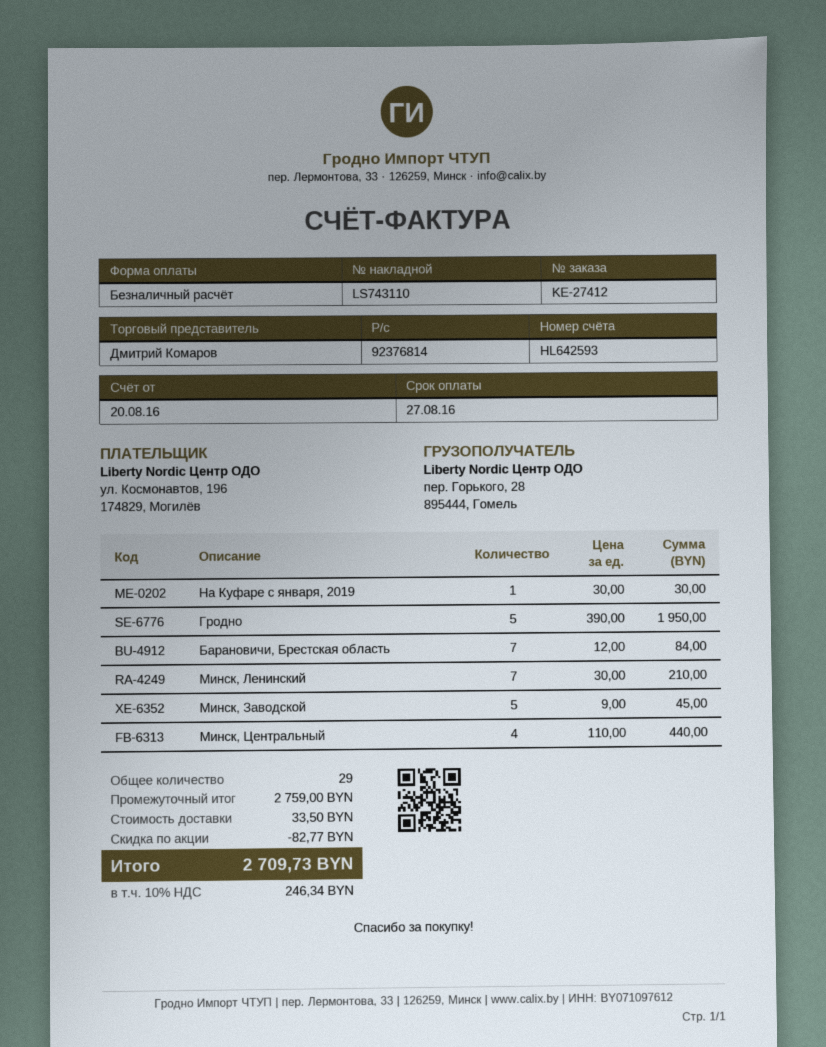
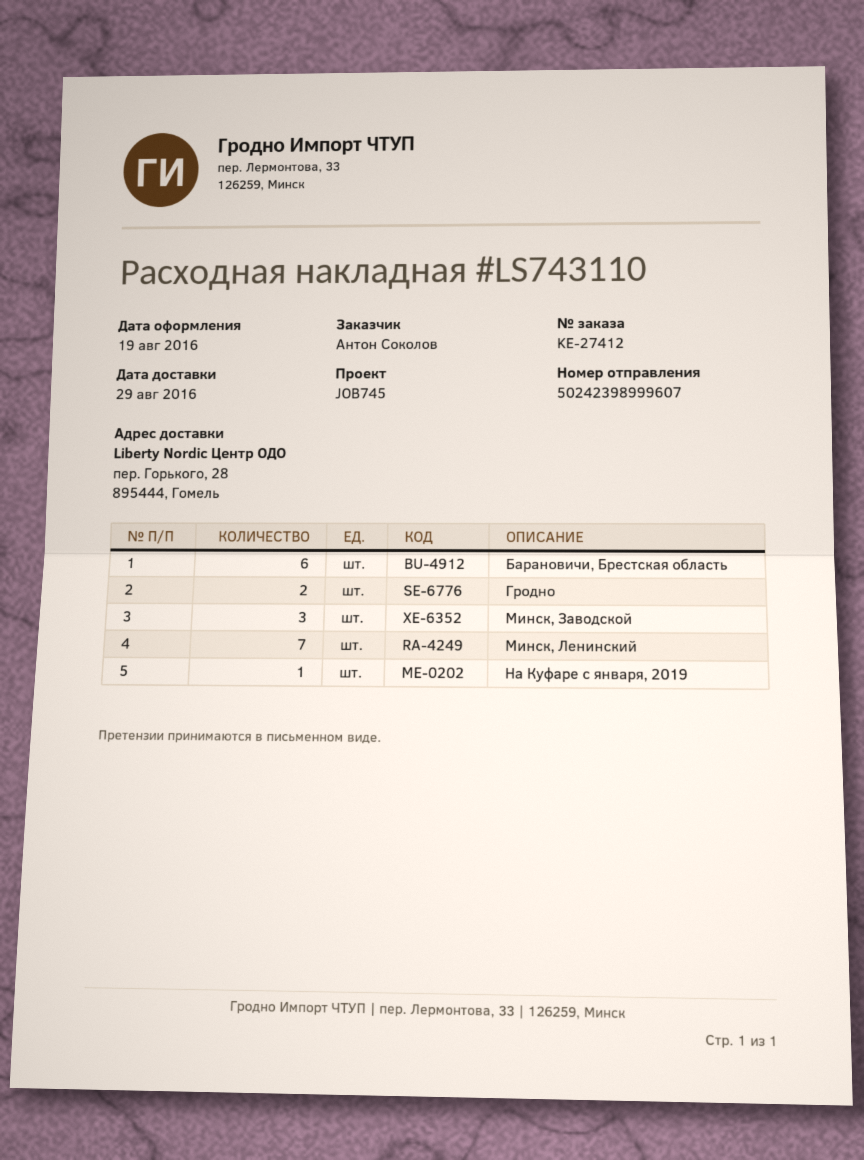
Гродно: 5 -> 2
Барановичи, Брестская область: 7 -> 6
Минск, Заводской: 5 -> 3
Минск, Центральный: 4 -> none

